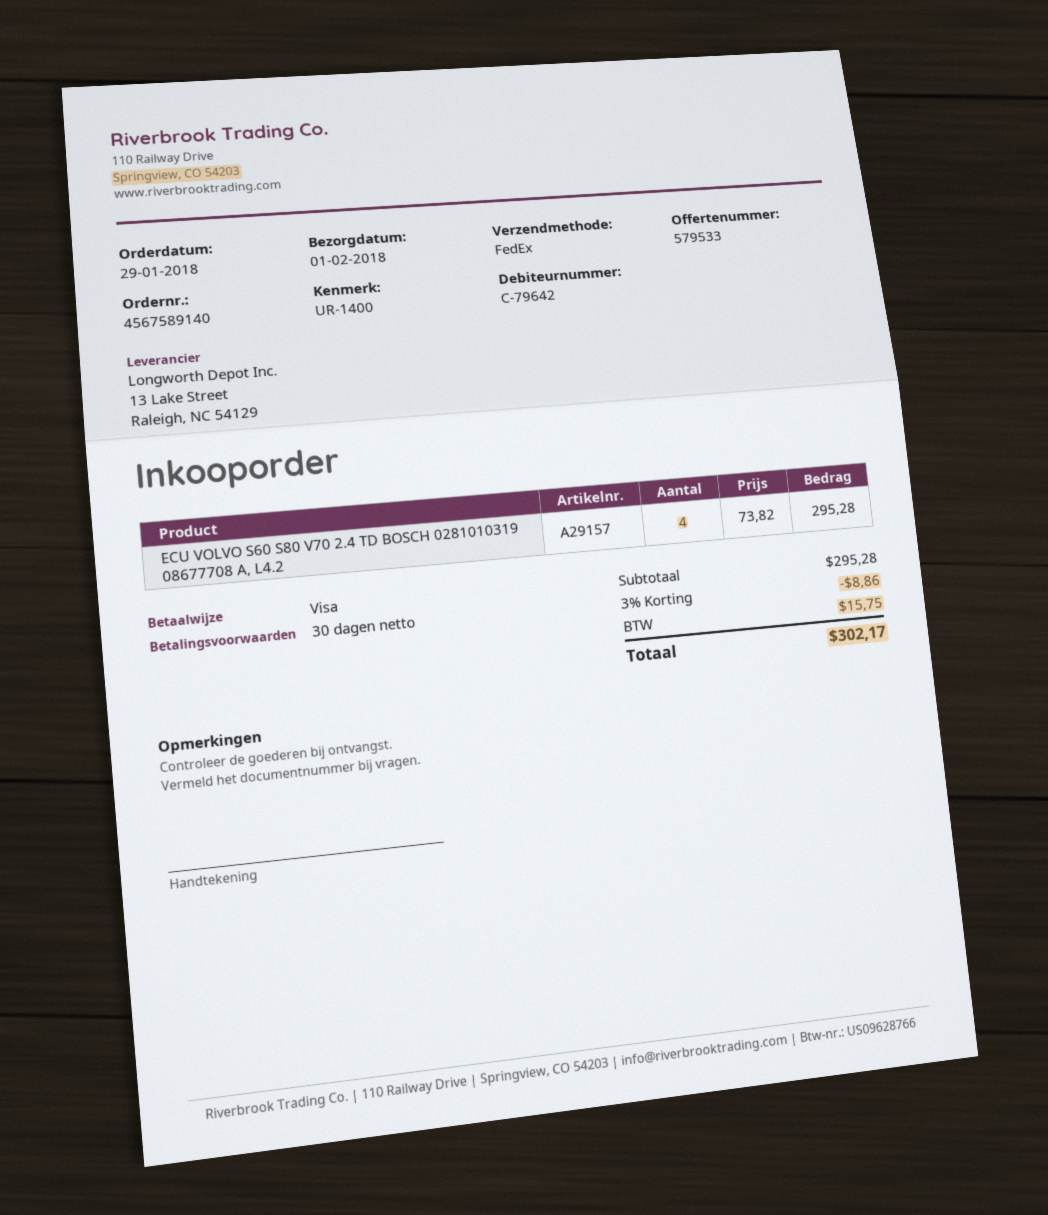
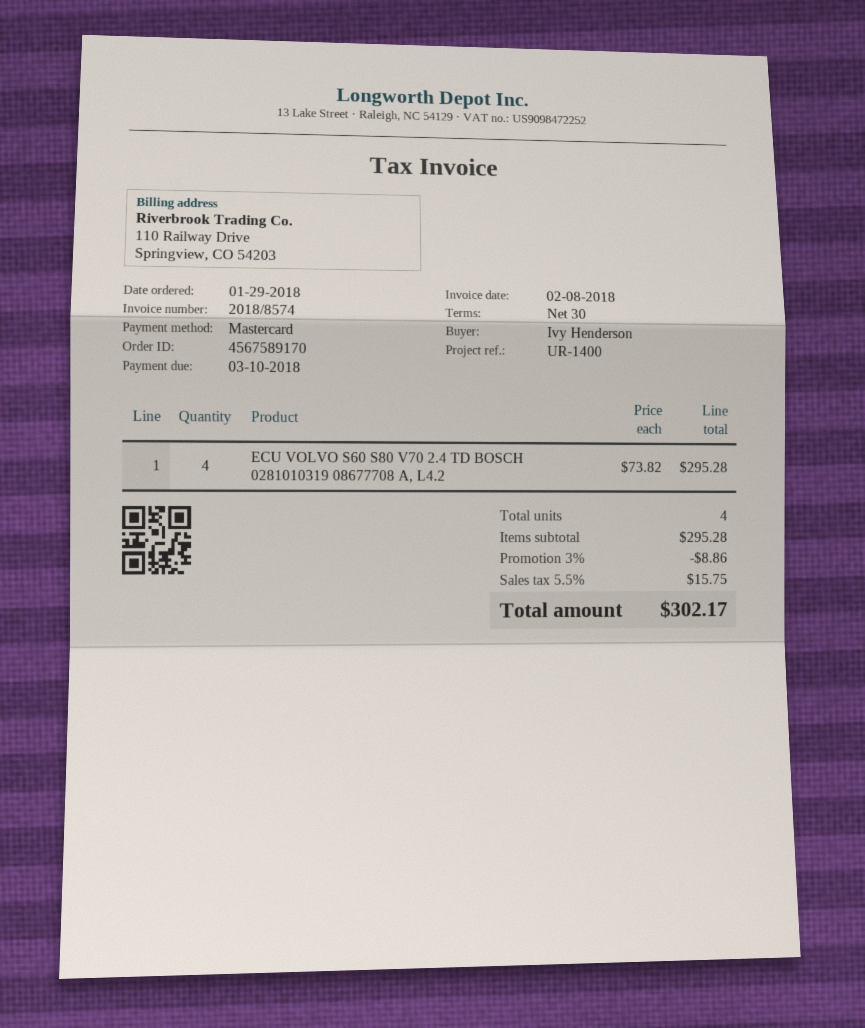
order number: 4567589140 -> 4567589170
payment method: Visa -> Mastercard

